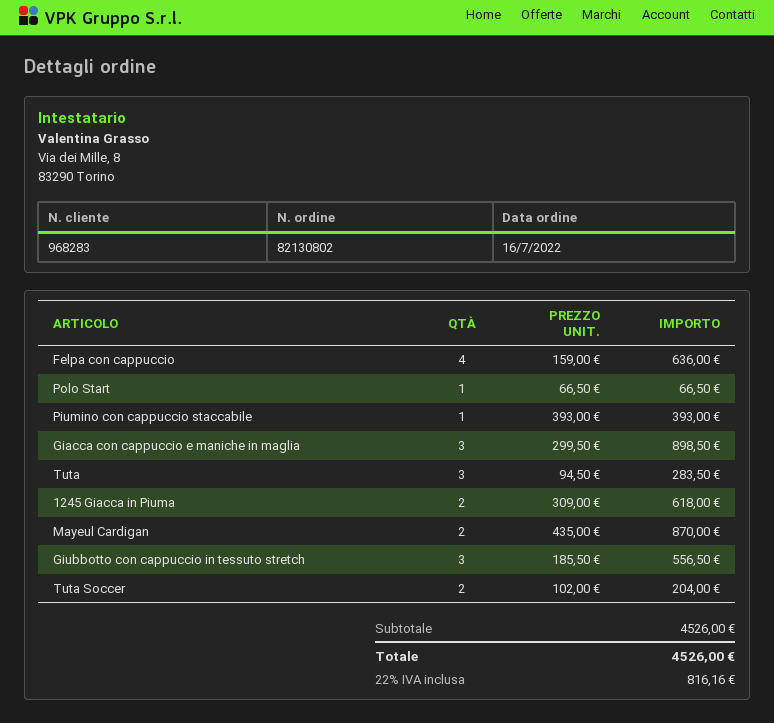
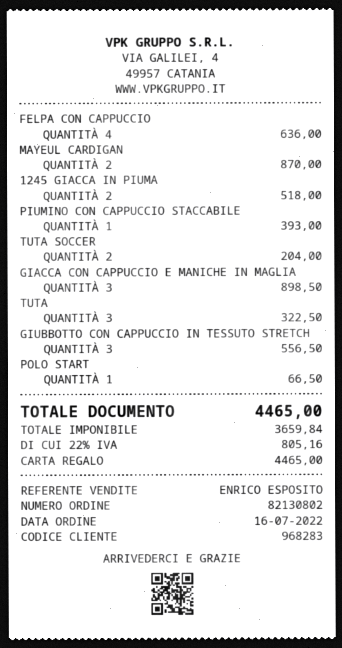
Tuta: 3 for 283.50 -> 3 for 322.50
1245 Giacca in Piuma: 2 for 618.00 -> 2 for 518.00
tax: 22% = 816.16 -> 22% = 805.16
total: 4526.00 -> 4465.00

